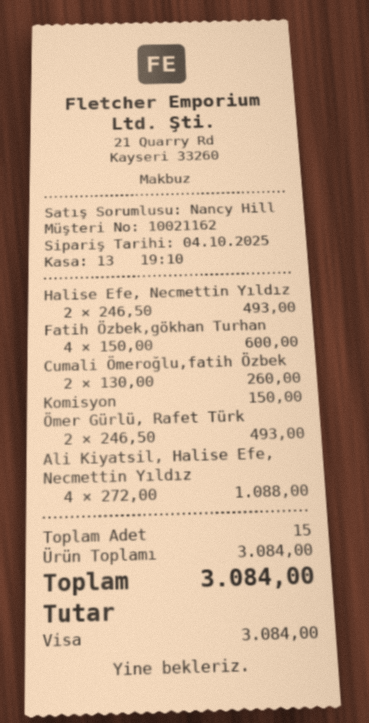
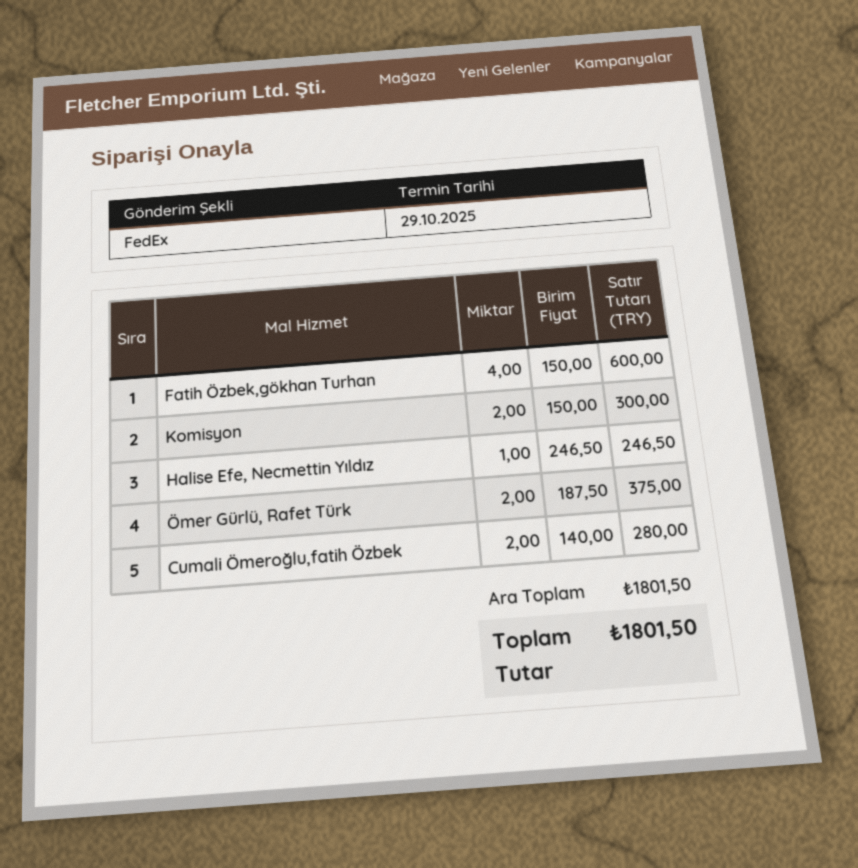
Halise Efe, Necmettin Yıldız: 2 x 246.50 = 493.00 -> 1 x 246.50 = 246.50
Cumali Ömeroğlu,fatih Özbek: 2 x 130.00 = 260.00 -> 2 x 140.00 = 280.00
Komisyon: 1 x 150.00 = 150.00 -> 2 x 150.00 = 300.00
Ömer Gürlü, Rafet Türk: 2 x 246.50 = 493.00 -> 2 x 187.50 = 375.00
Ali Kiyatsil, Halise Efe, Necmettin Yıldız: 4 x 272.00 = 1088.00 -> none
subtotal: 3084.00 -> 1801.50
total: 3084.00 -> 1801.50

